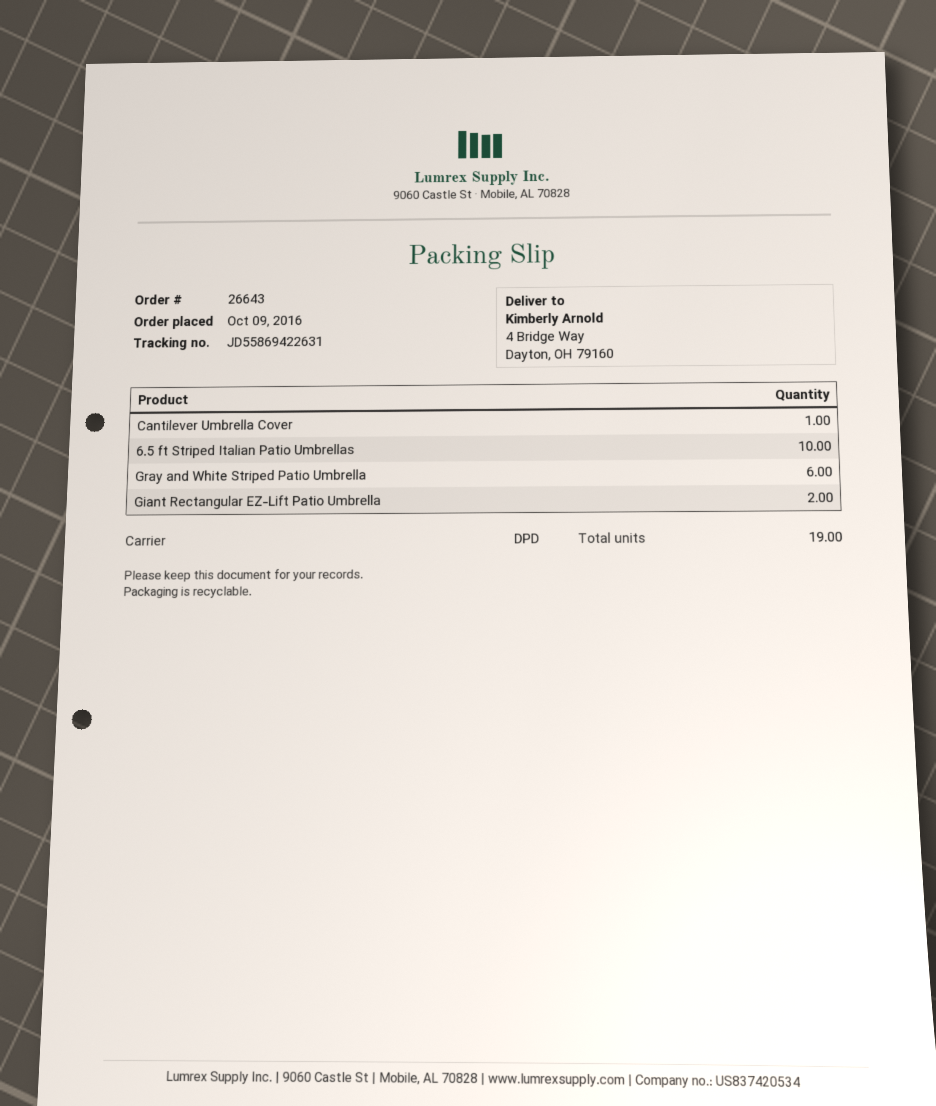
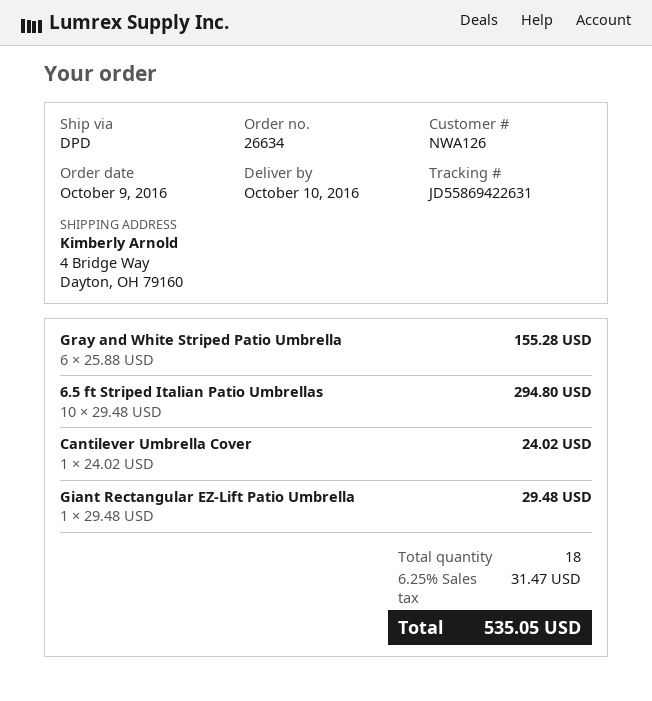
order number: 26643 -> 26634
Giant Rectangular EZ-Lift Patio Umbrella: 2 -> 1
total quantity: 19 -> 18

